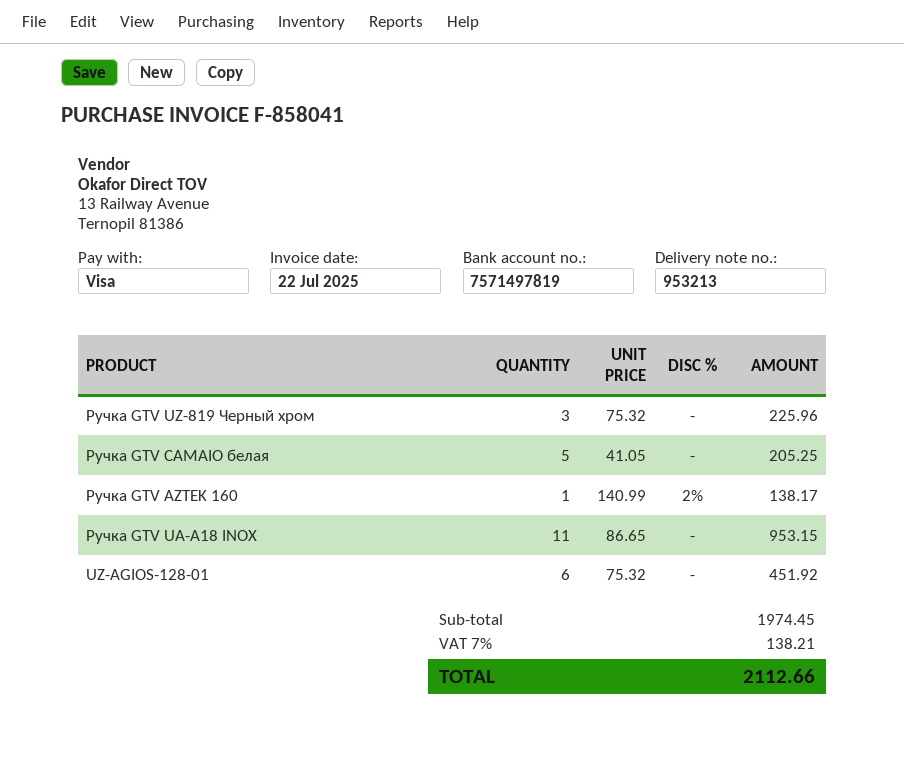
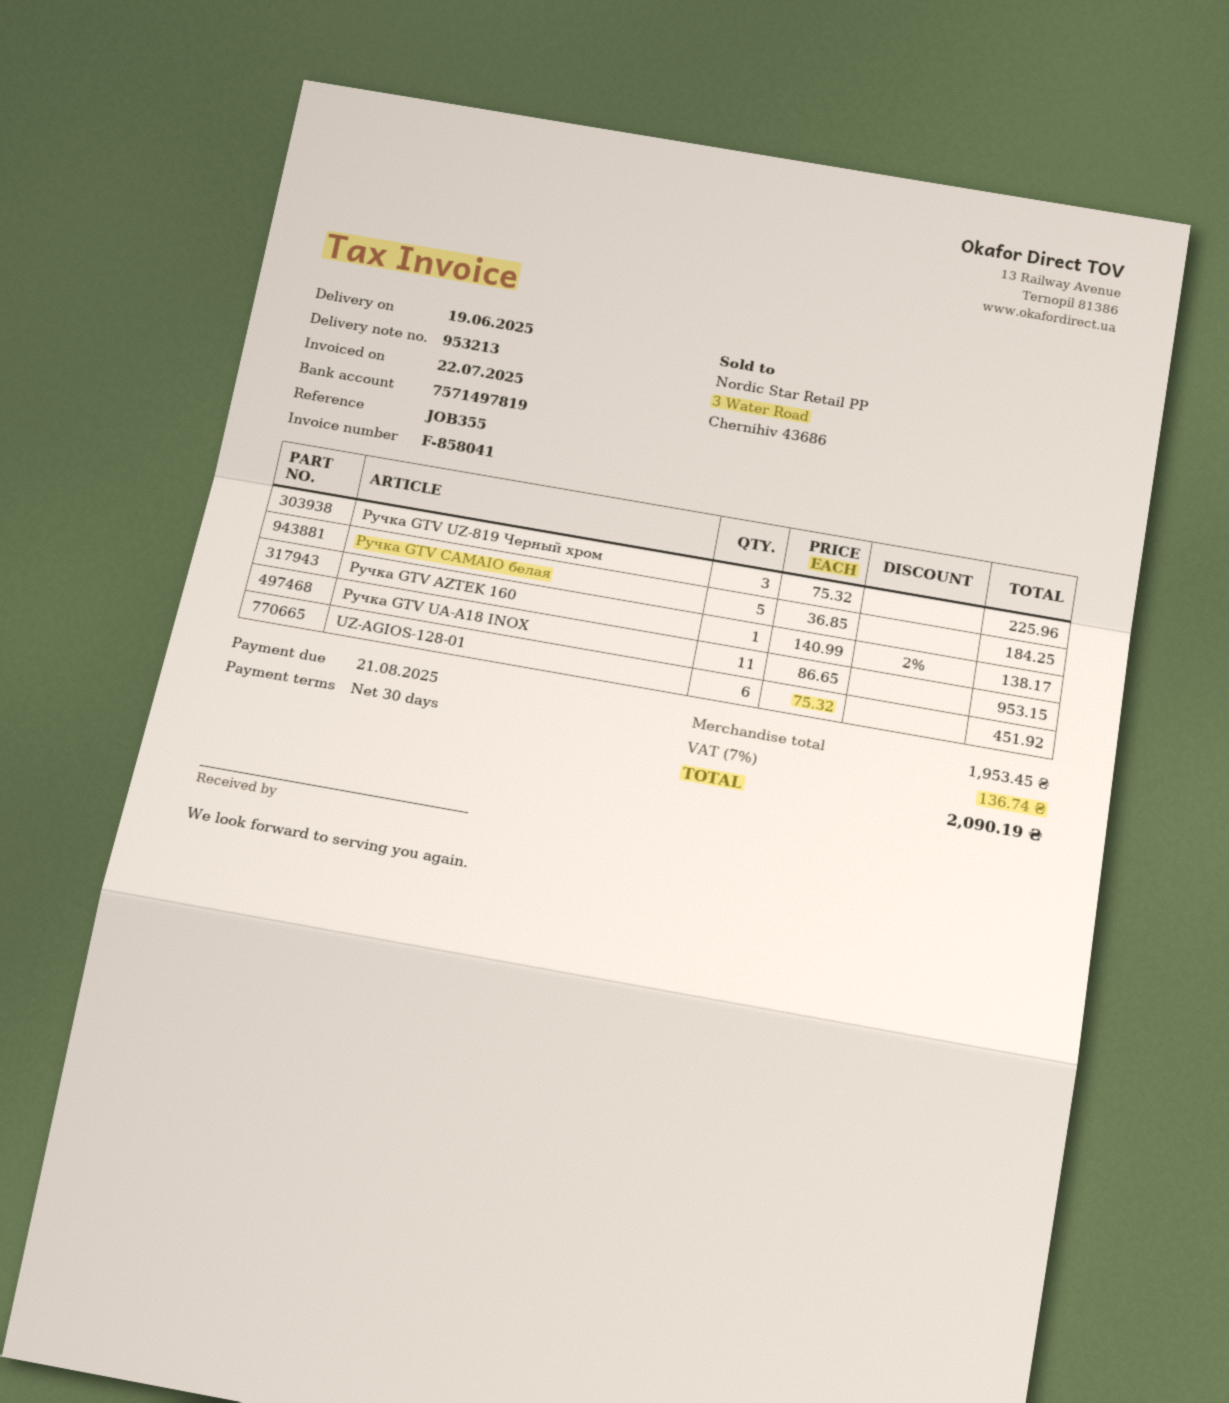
Ручка GTV CAMAIO белая: 5 x 41.05 = 205.25 -> 5 x 36.85 = 184.25
subtotal: 1974.45 -> 1953.45
tax: 7% = 138.21 -> 7% = 136.74
total: 2112.66 -> 2090.19

